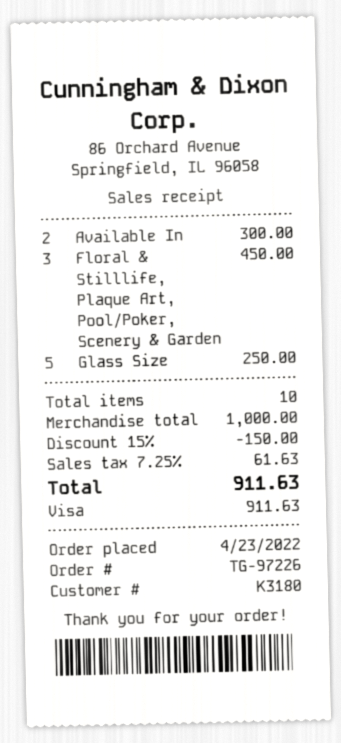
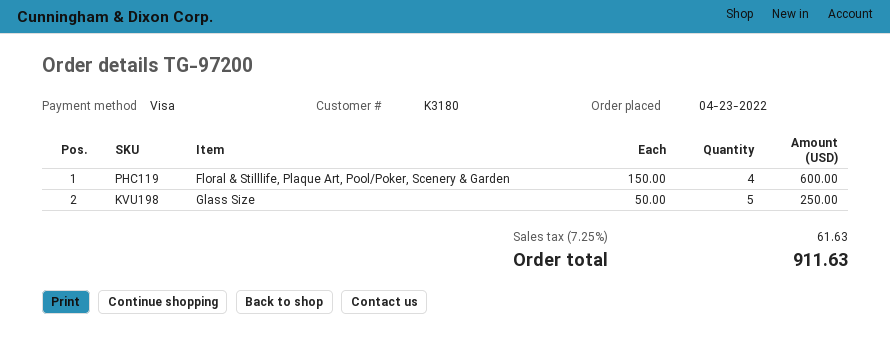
order number: TG-97226 -> TG-97200
Available In: 2 for 300.00 -> none
Floral & Stilllife, Plaque Art, Pool/Poker, Scenery & Garden: 3 for 450.00 -> 4 for 600.00
discount: 15% = 150.00 -> none

